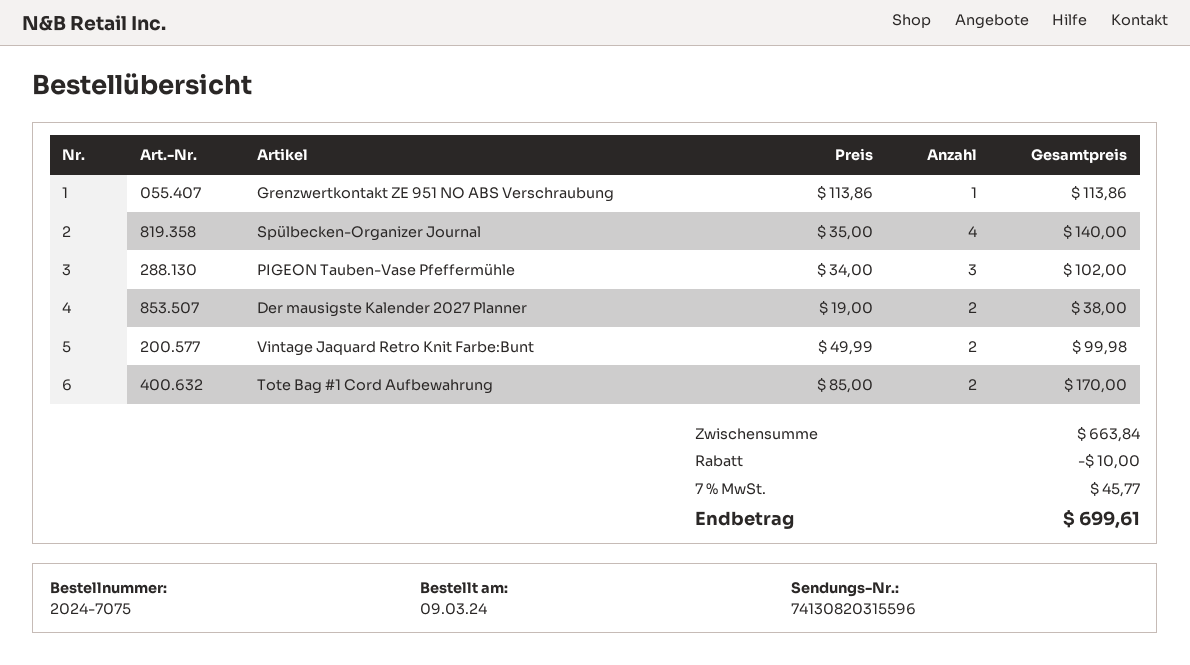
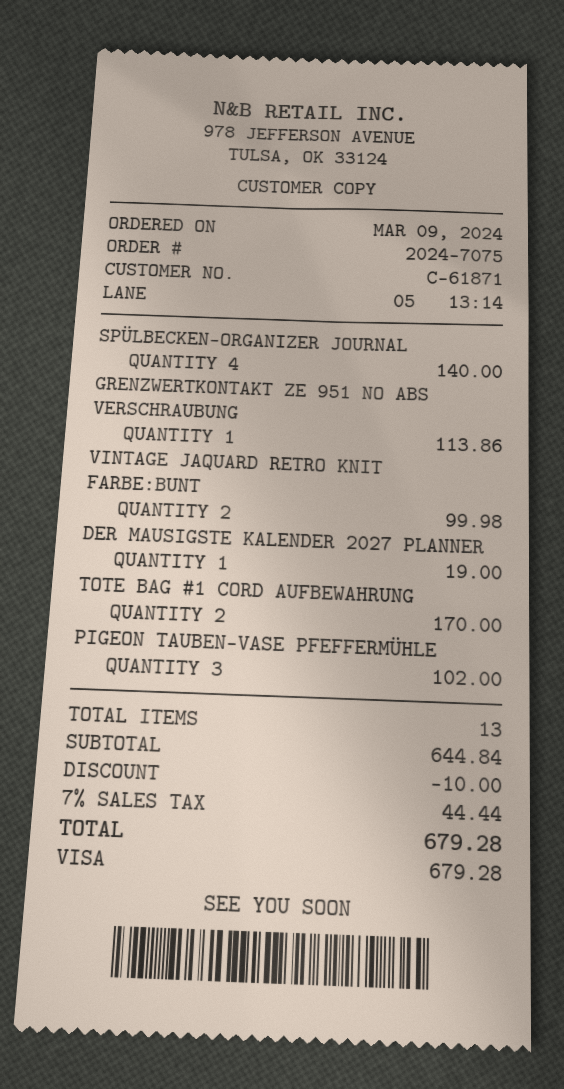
Der mausigste Kalender 2027 Planner: 2 for 38.00 -> 1 for 19.00
subtotal: 663.84 -> 644.84
tax: 7% = 45.77 -> 7% = 44.44
total: 699.61 -> 679.28

